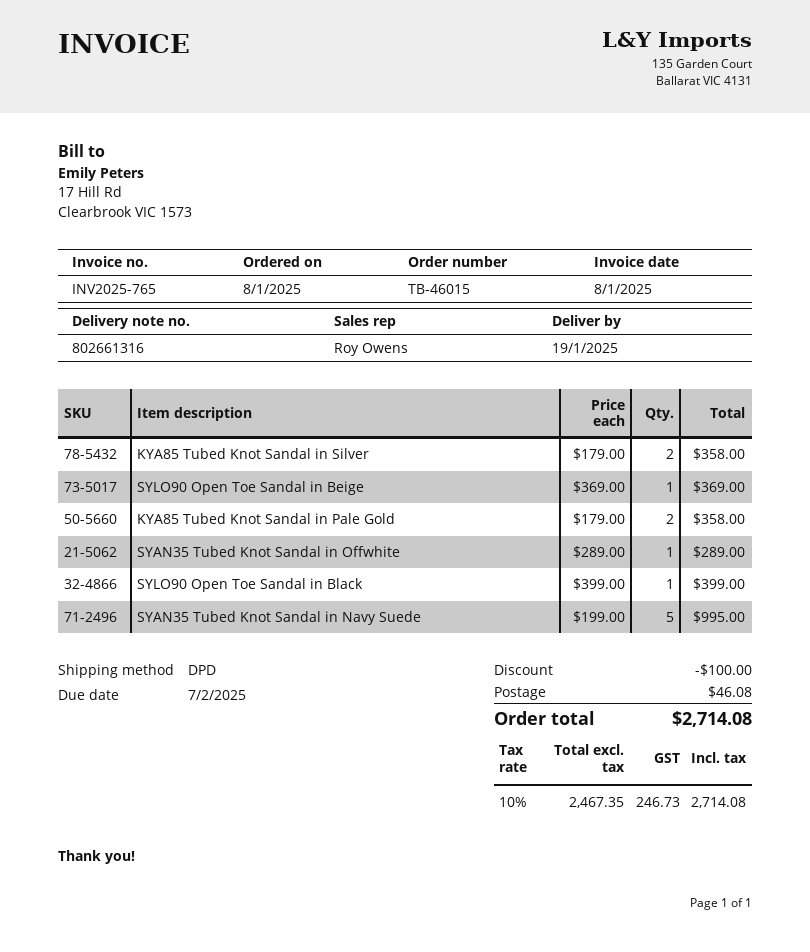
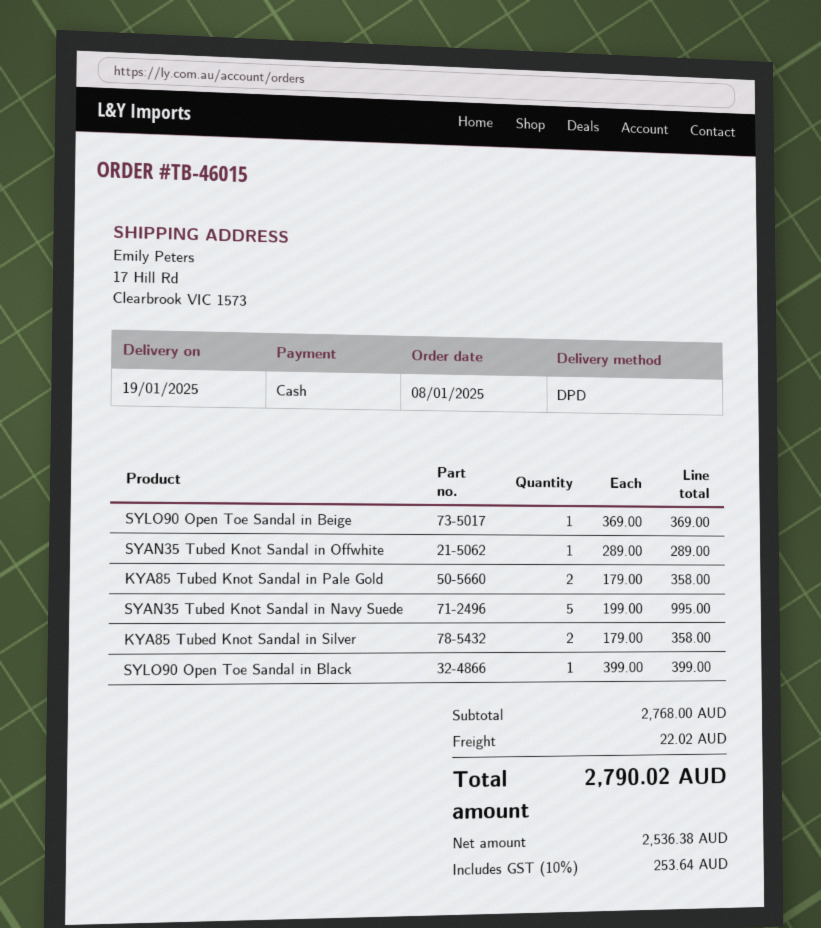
discount: 100.00 -> none
shipping: 46.08 -> 22.02
net: 2467.35 -> 2536.38
tax: 10% = 246.73 -> 10% = 253.64
total: 2714.08 -> 2790.02

